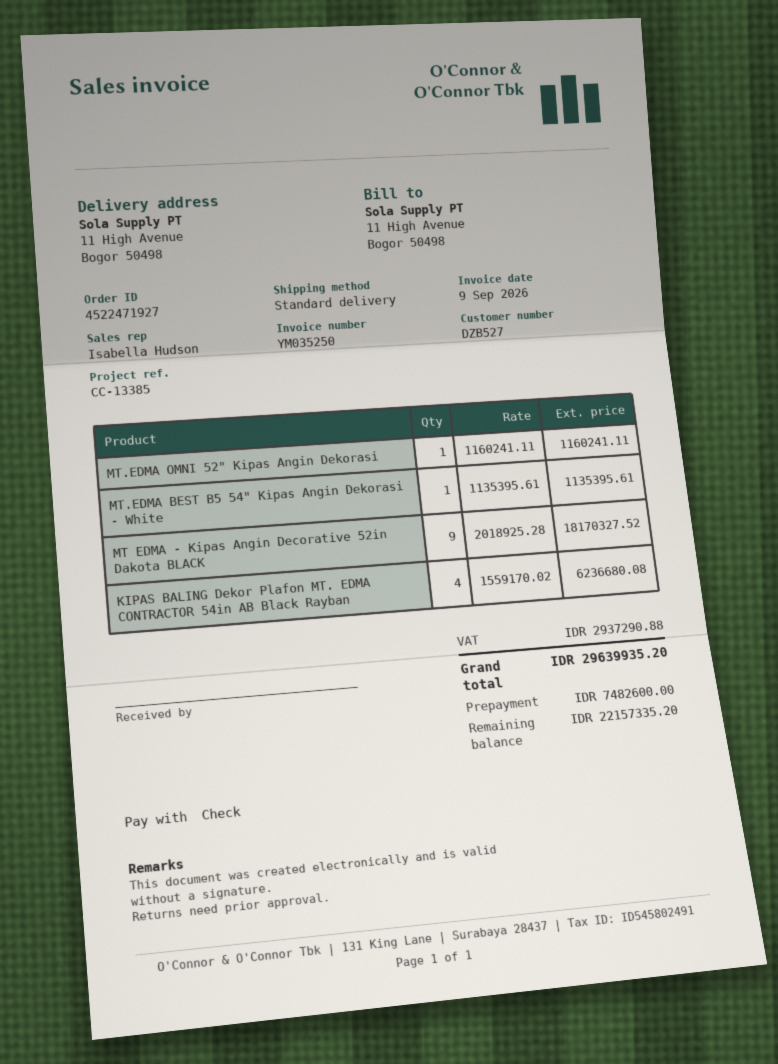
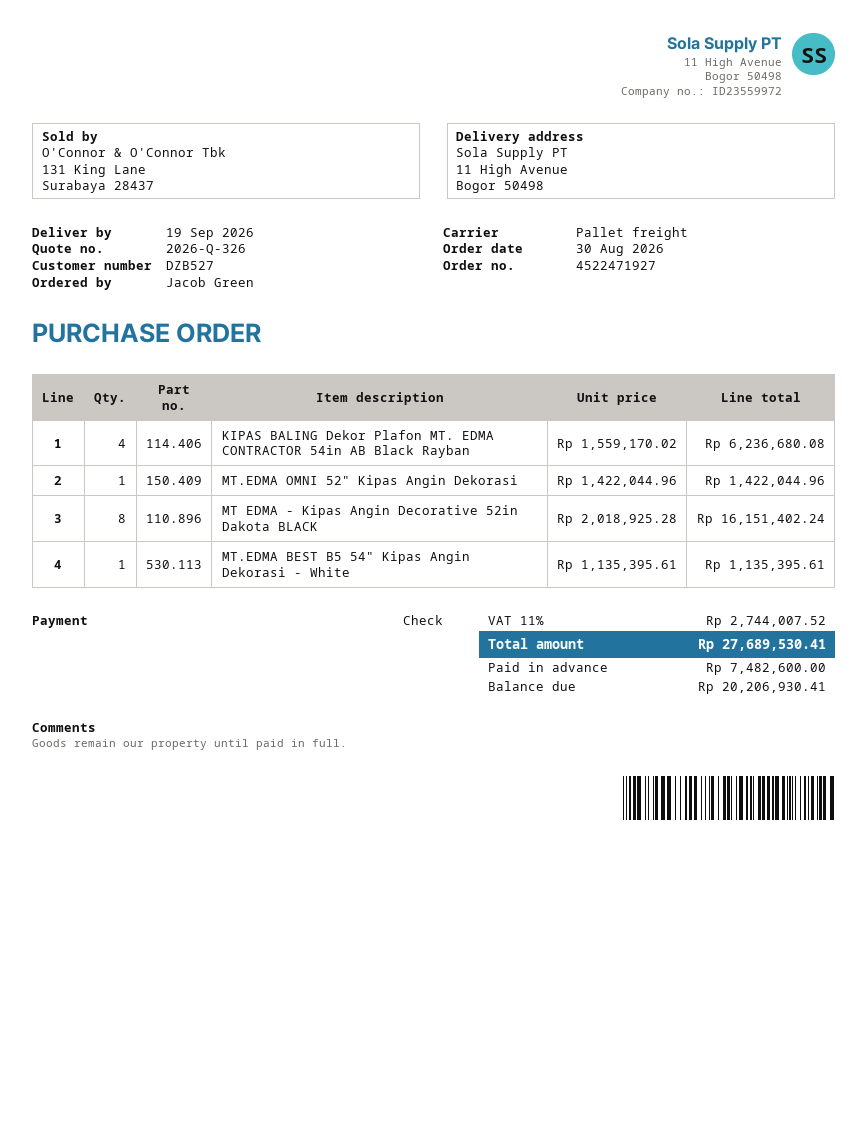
shipping method: standard -> pallet freight
MT.EDMA OMNI 52" Kipas Angin Dekorasi: 1 x 1160241.11 = 1160241.11 -> 1 x 1422044.96 = 1422044.96
MT EDMA - Kipas Angin Decorative 52in Dakota BLACK: 9 x 2018925.28 = 18170327.52 -> 8 x 2018925.28 = 16151402.24
tax: 2937290.88 -> 2744007.52
total: 29639935.20 -> 27689530.41
balance: 22157335.20 -> 20206930.41

